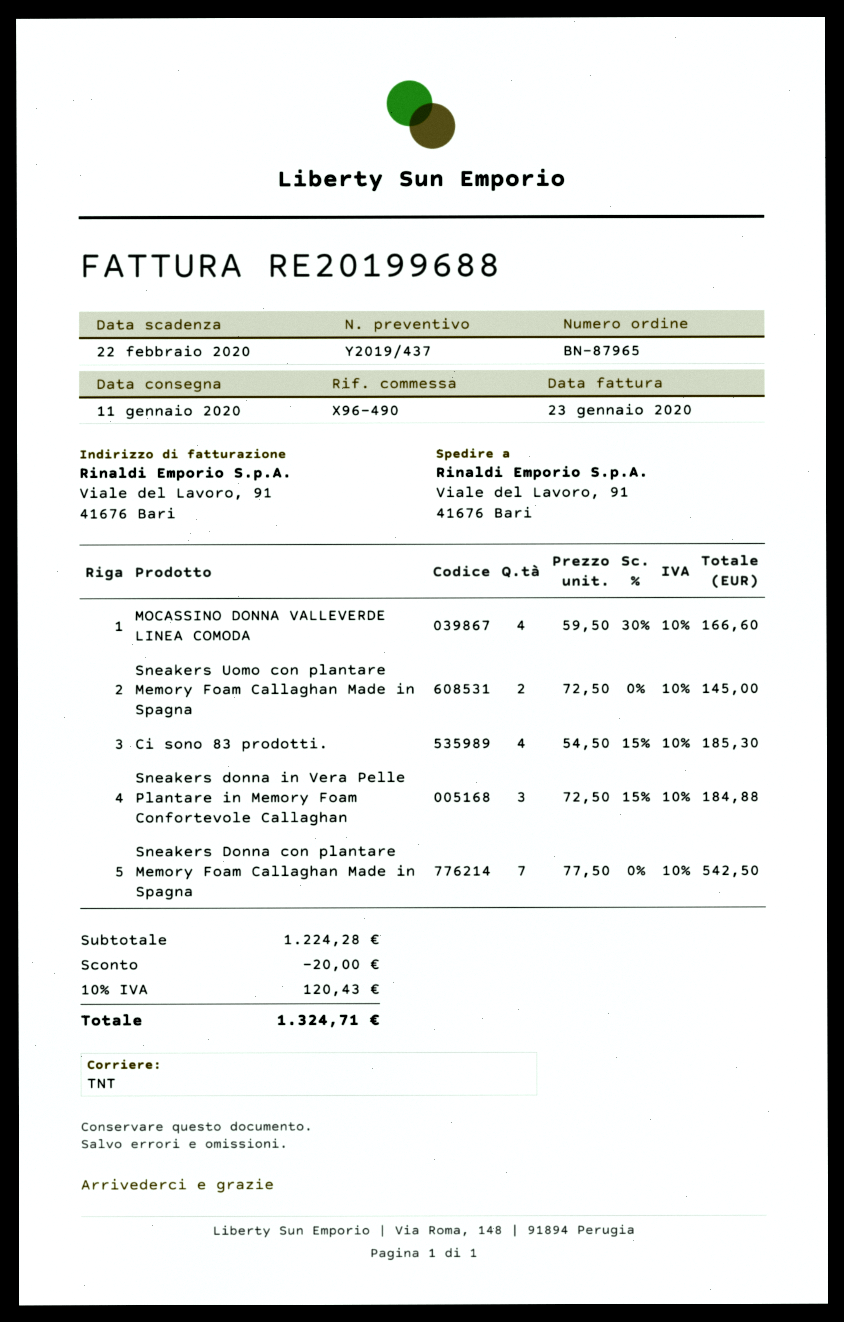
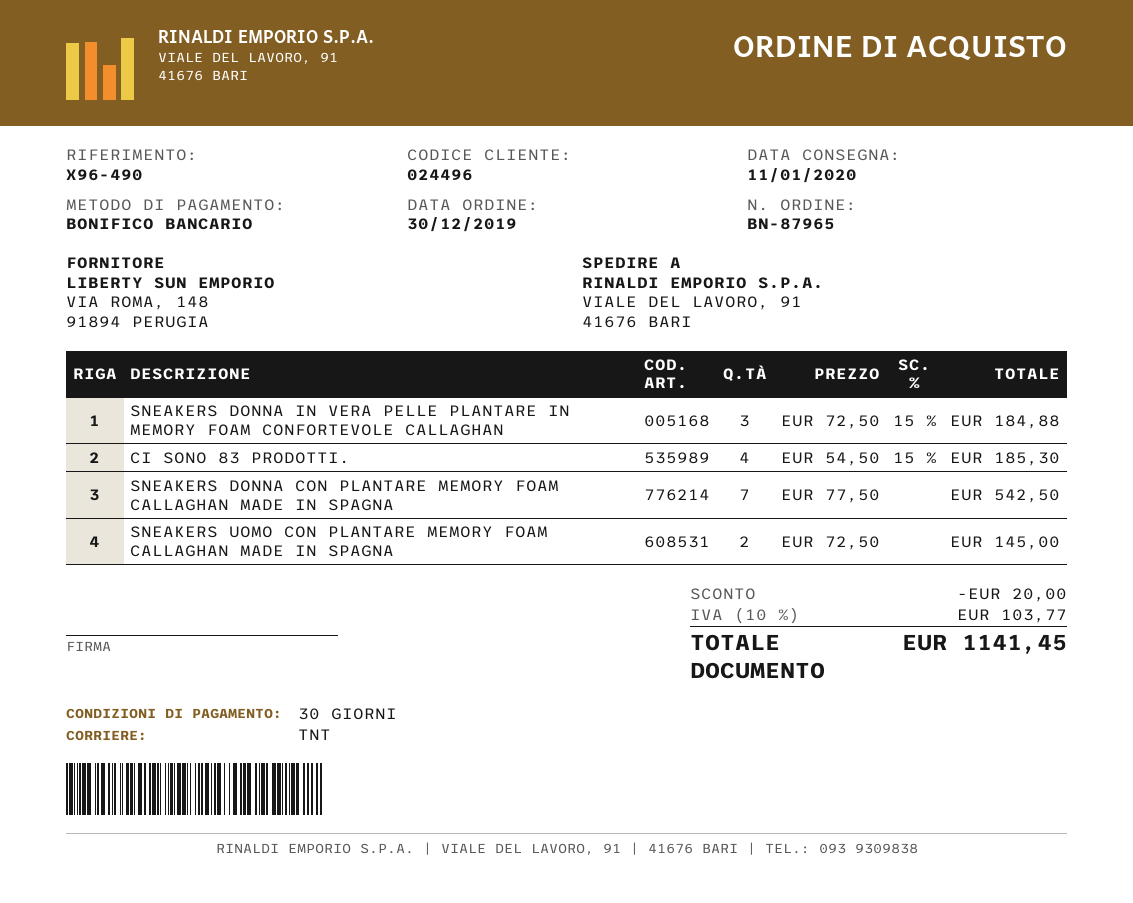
MOCASSINO DONNA VALLEVERDE LINEA COMODA: 4 x 59.50 - 30% = 166.60 -> none
tax: 10% = 120.43 -> 10% = 103.77
total: 1324.71 -> 1141.45

